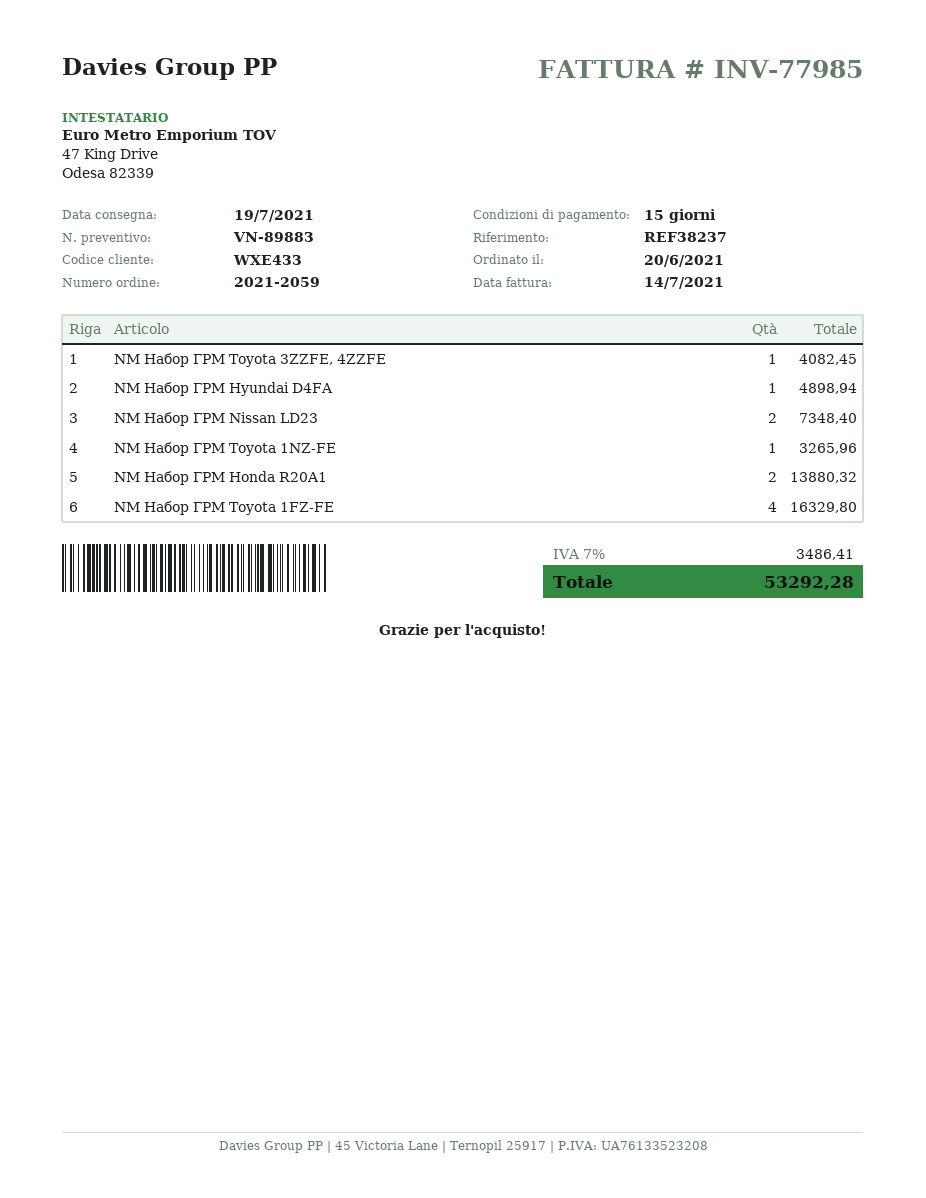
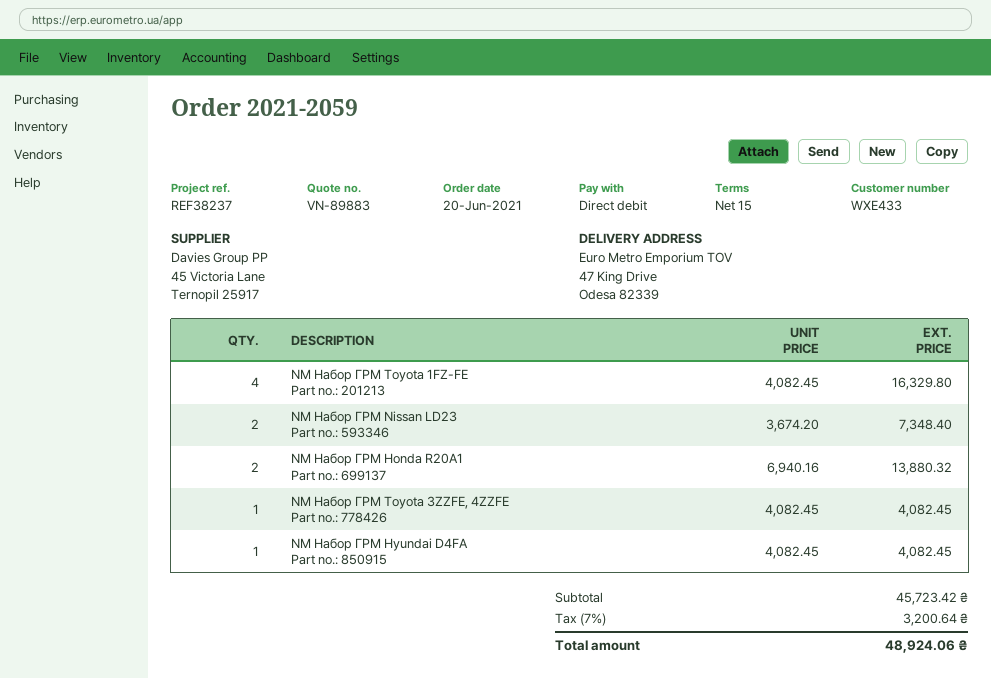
NM Набор ГРМ Hyundai D4FA: 1 for 4898.94 -> 1 for 4082.45
NM Набор ГРМ Toyota 1NZ-FE: 1 for 3265.96 -> none
tax: 7% = 3486.41 -> 7% = 3200.64
total: 53292.28 -> 48924.06

